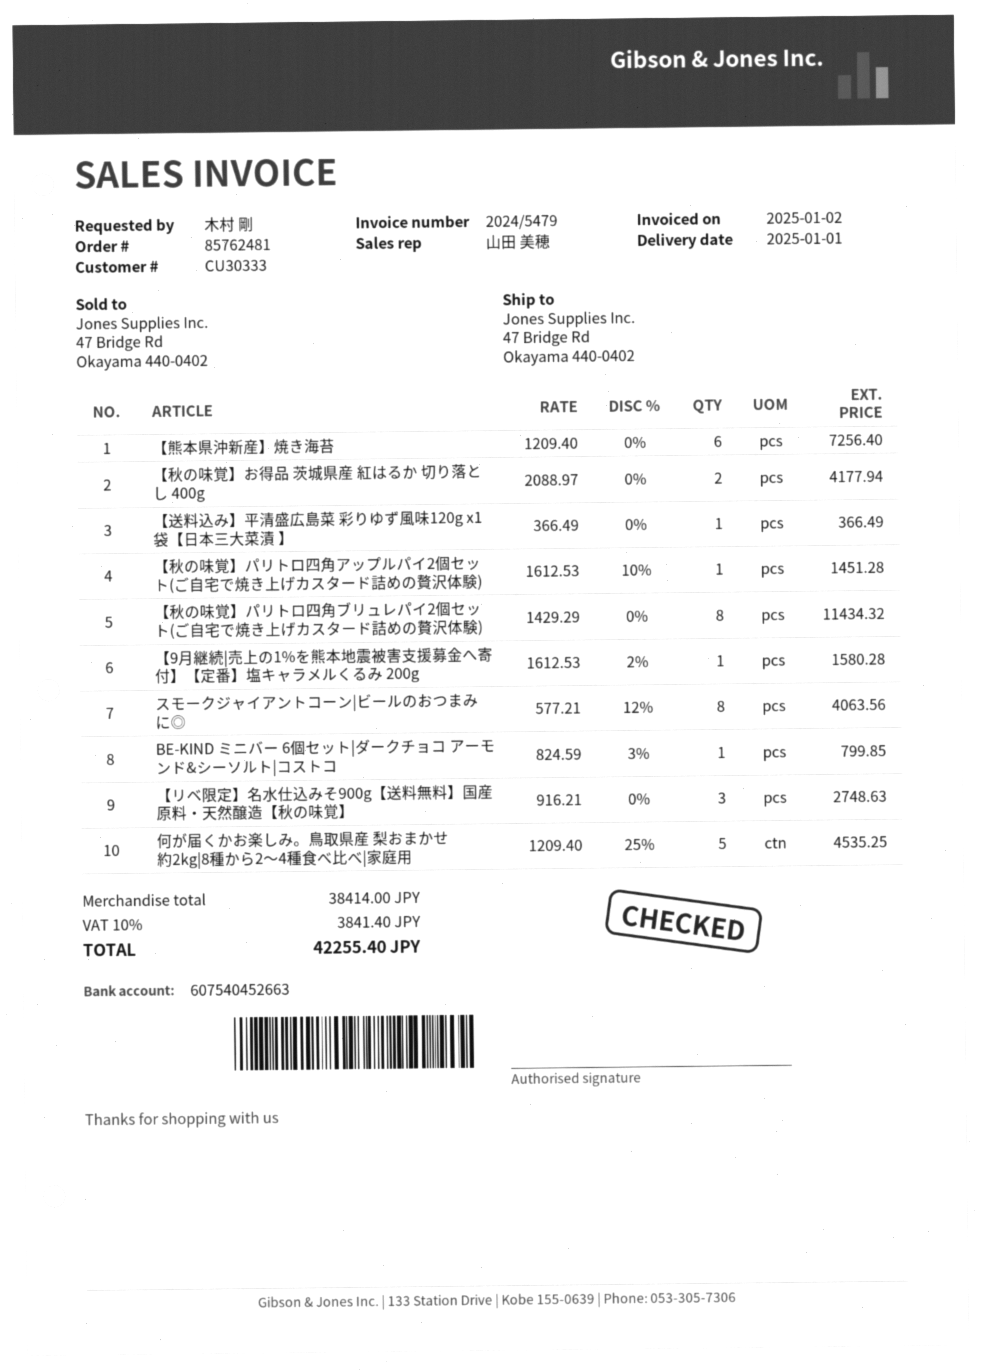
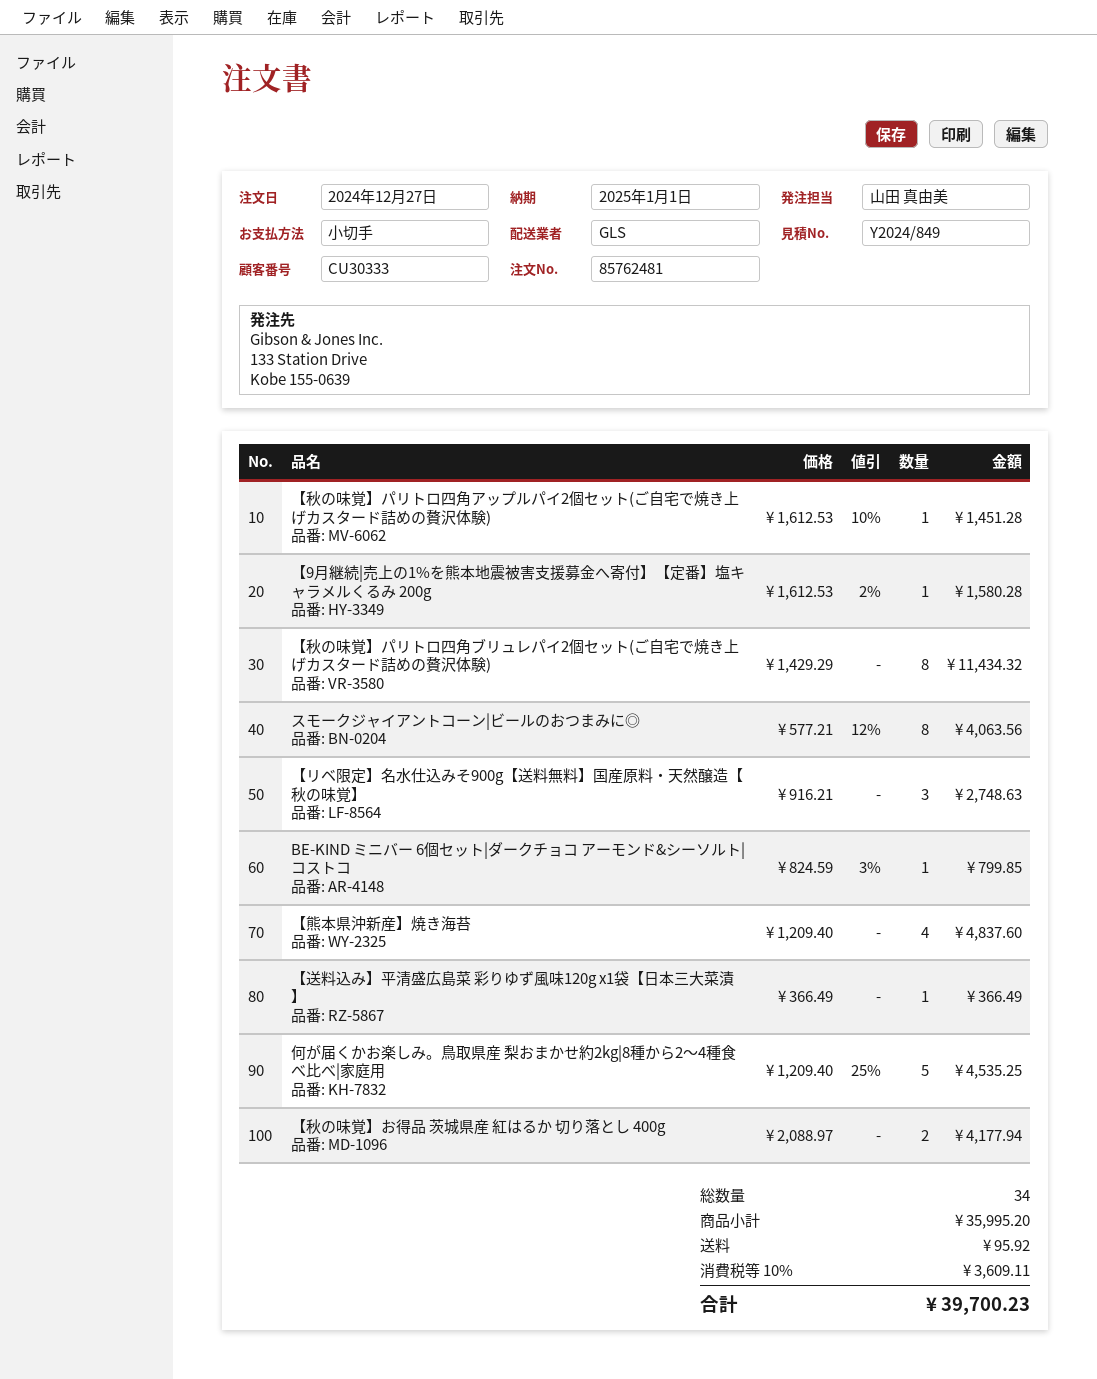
ordered by: 木村 剛 -> 山田 真由美
【熊本県沖新産】焼き海苔: 6 x 1209.40 = 7256.40 -> 4 x 1209.40 = 4837.60
subtotal: 38414.00 -> 35995.20
shipping: none -> 95.92
tax: 10% = 3841.40 -> 10% = 3609.11
total: 42255.40 -> 39700.23

